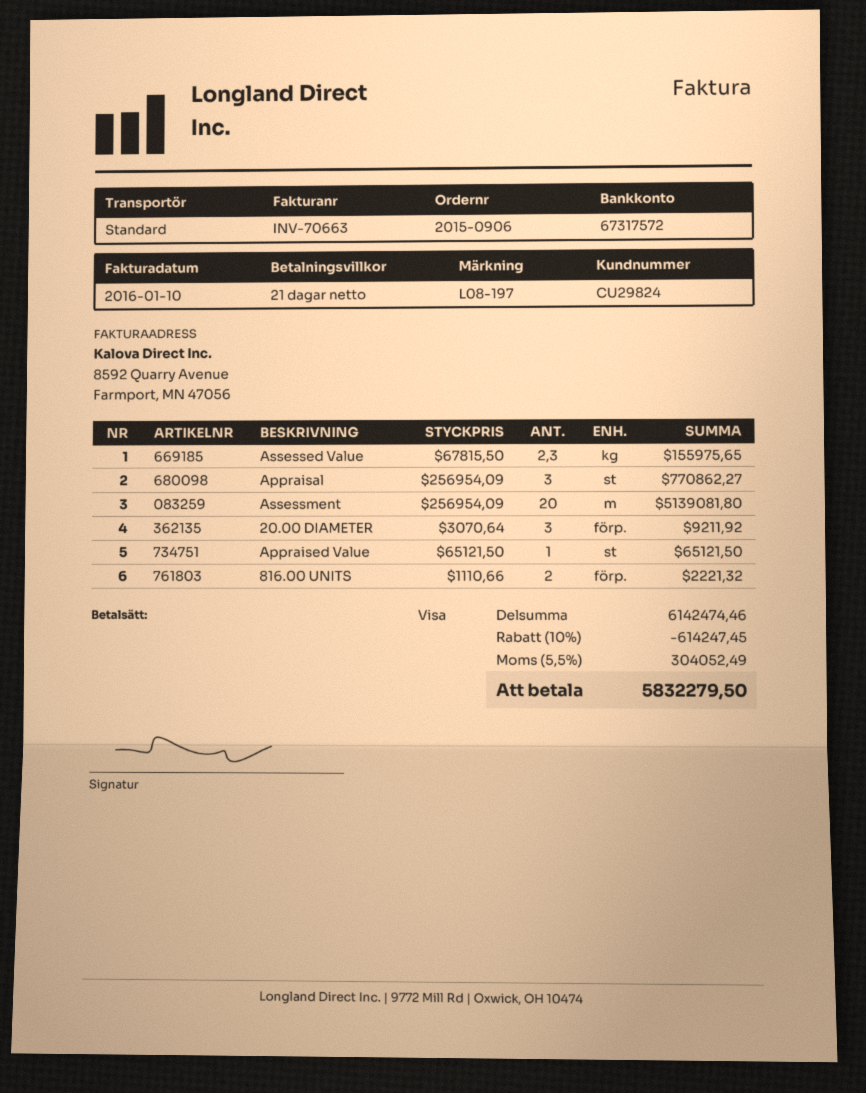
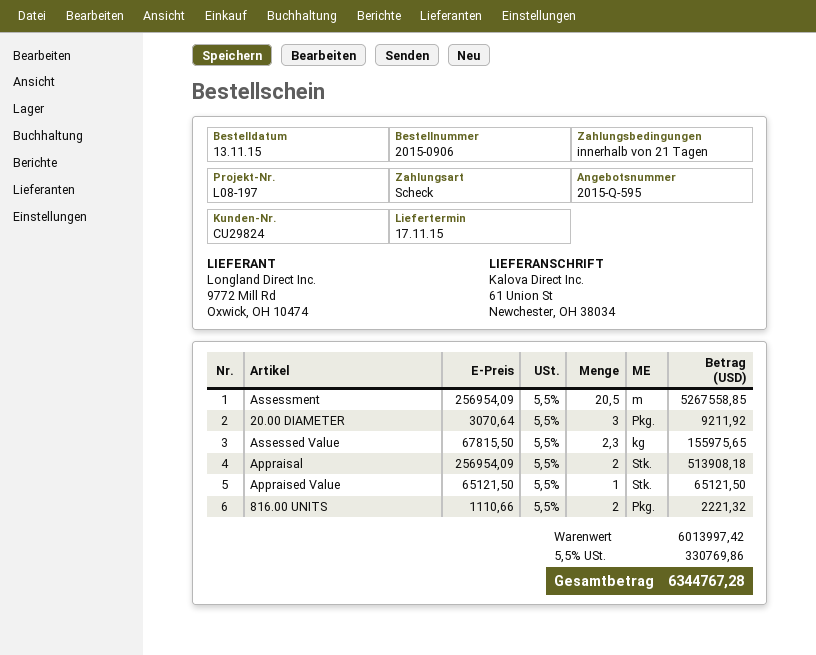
payment method: Visa -> cheque
Appraisal: 3 x 256954.09 = 770862.27 -> 2 x 256954.09 = 513908.18
Assessment: 20 x 256954.09 = 5139081.80 -> 20.5 x 256954.09 = 5267558.85
subtotal: 6142474.46 -> 6013997.42
discount: 10% = 614247.45 -> none
tax: 5.5% = 304052.49 -> 5.5% = 330769.86
total: 5832279.50 -> 6344767.28

